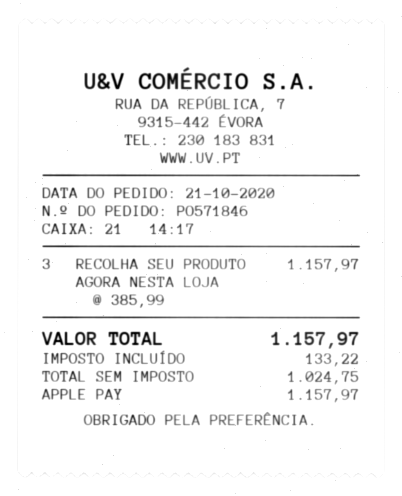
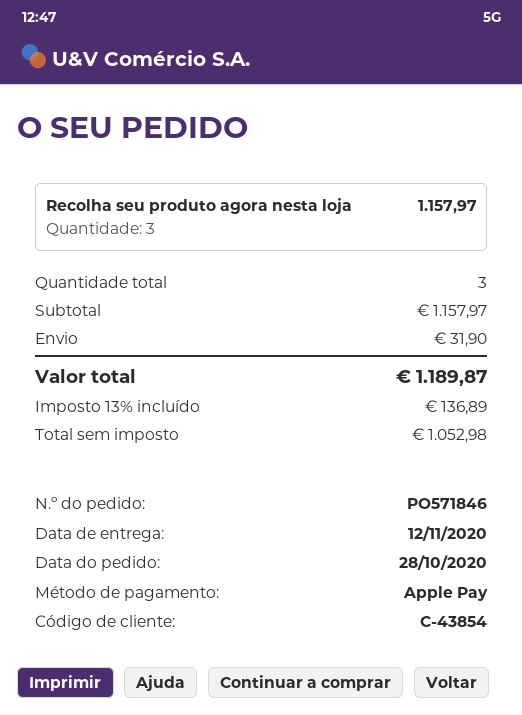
order date: 2020-10-21 -> 2020-10-28
shipping: none -> 31.90
net: 1024.75 -> 1052.98
tax: 133.22 -> 136.89
total: 1157.97 -> 1189.87

